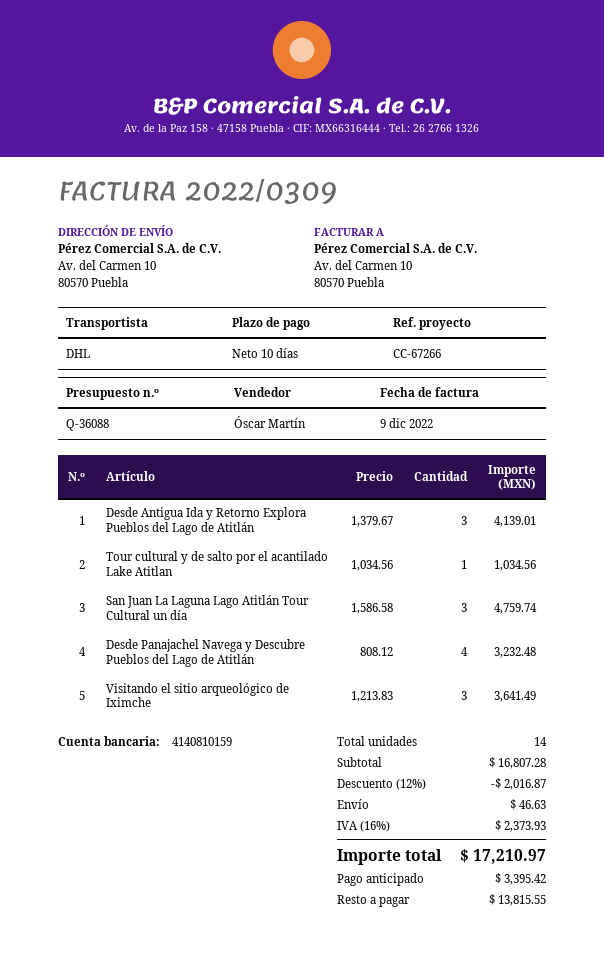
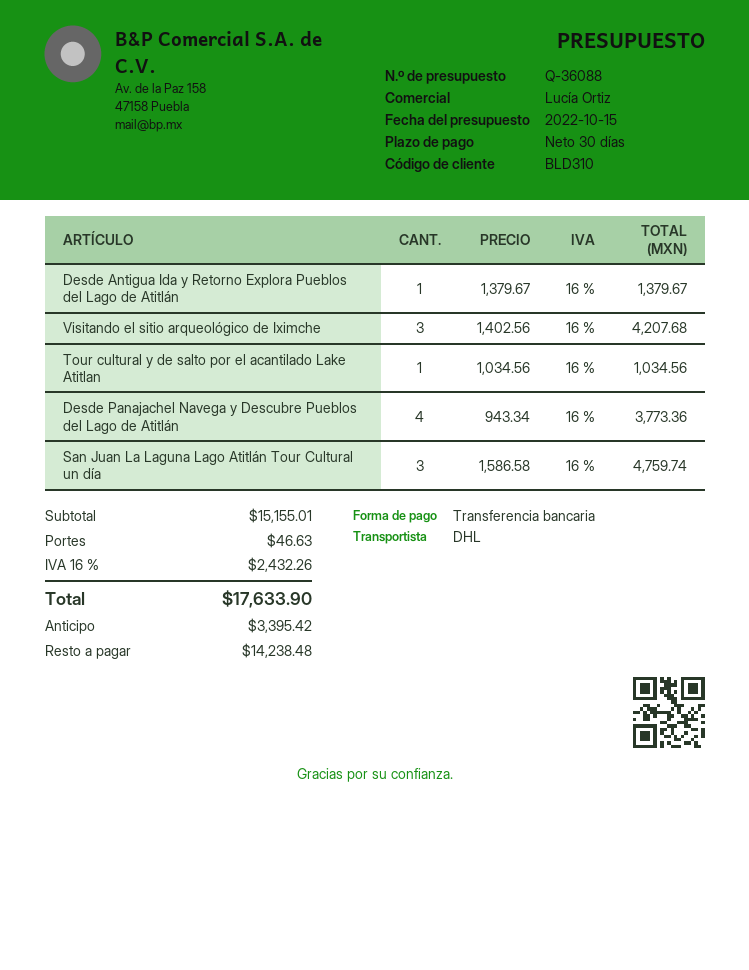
payment terms: 10 days -> 30 days
sales rep: Óscar Martín -> Lucía Ortiz
Desde Antigua Ida y Retorno Explora Pueblos del Lago de Atitlán: 3 x 1379.67 = 4139.01 -> 1 x 1379.67 = 1379.67
Desde Panajachel Navega y Descubre Pueblos del Lago de Atitlán: 4 x 808.12 = 3232.48 -> 4 x 943.34 = 3773.36
Visitando el sitio arqueológico de Iximche: 3 x 1213.83 = 3641.49 -> 3 x 1402.56 = 4207.68
subtotal: 16807.28 -> 15155.01
discount: 12% = 2016.87 -> none
tax: 16% = 2373.93 -> 16% = 2432.26
total: 17210.97 -> 17633.90
balance: 13815.55 -> 14238.48

